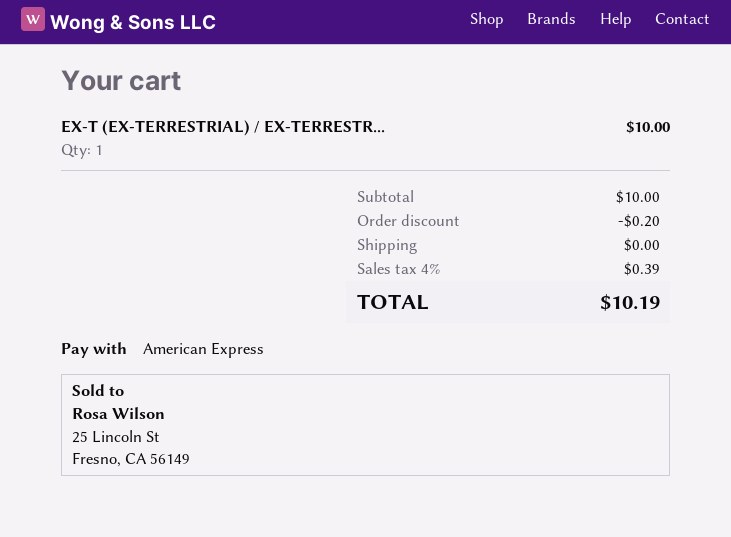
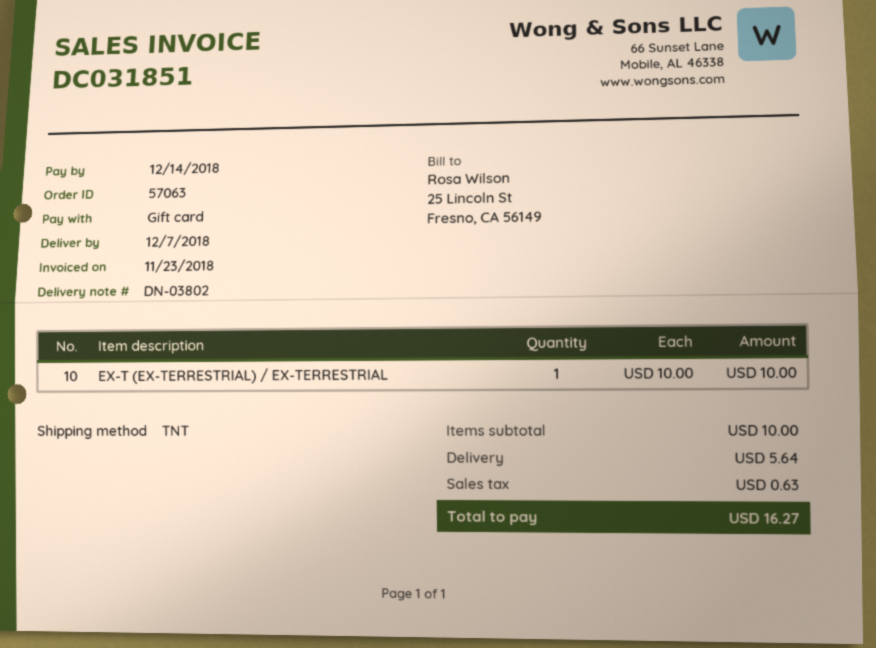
payment method: American Express -> gift card
discount: 0.20 -> none
shipping: 0.00 -> 5.64
tax: 0.39 -> 0.63
total: 10.19 -> 16.27

